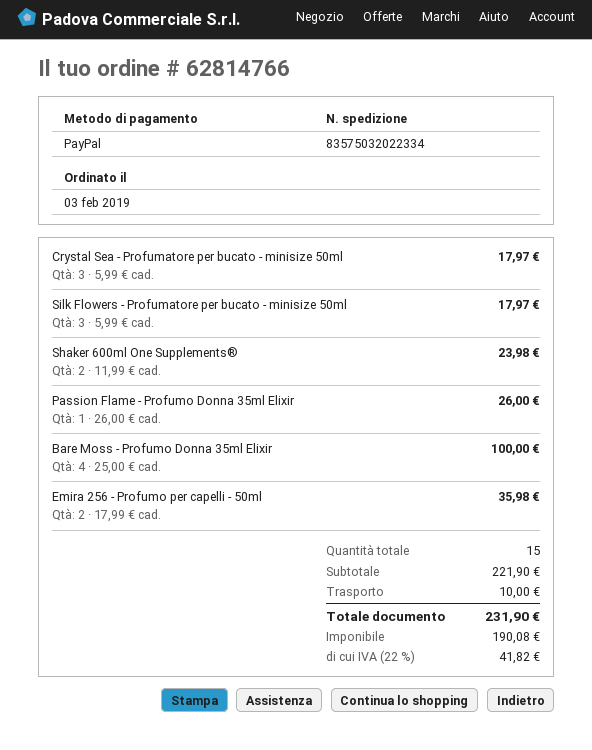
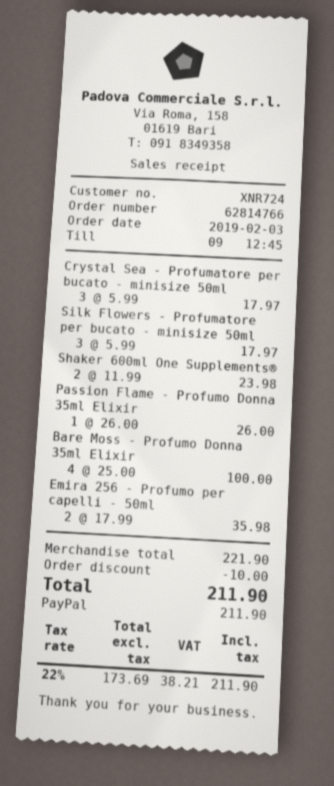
discount: none -> 10.00
shipping: 10.00 -> none
net: 190.08 -> 173.69
tax: 22% = 41.82 -> 22% = 38.21
total: 231.90 -> 211.90

